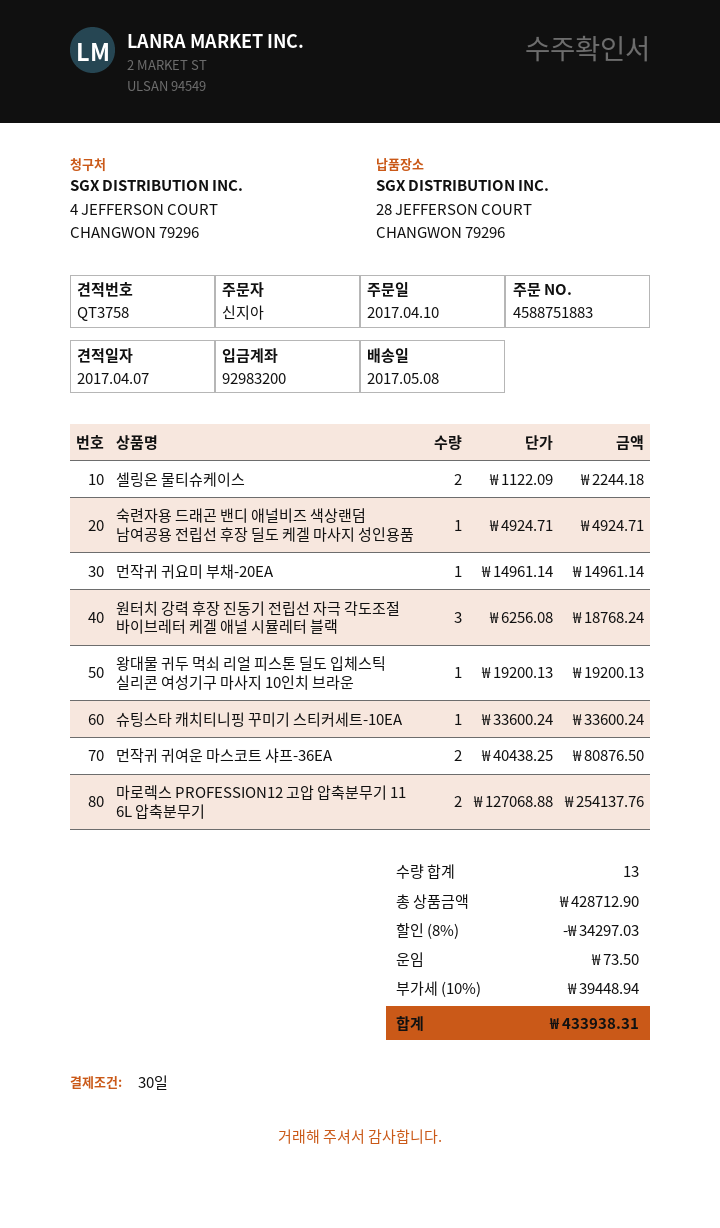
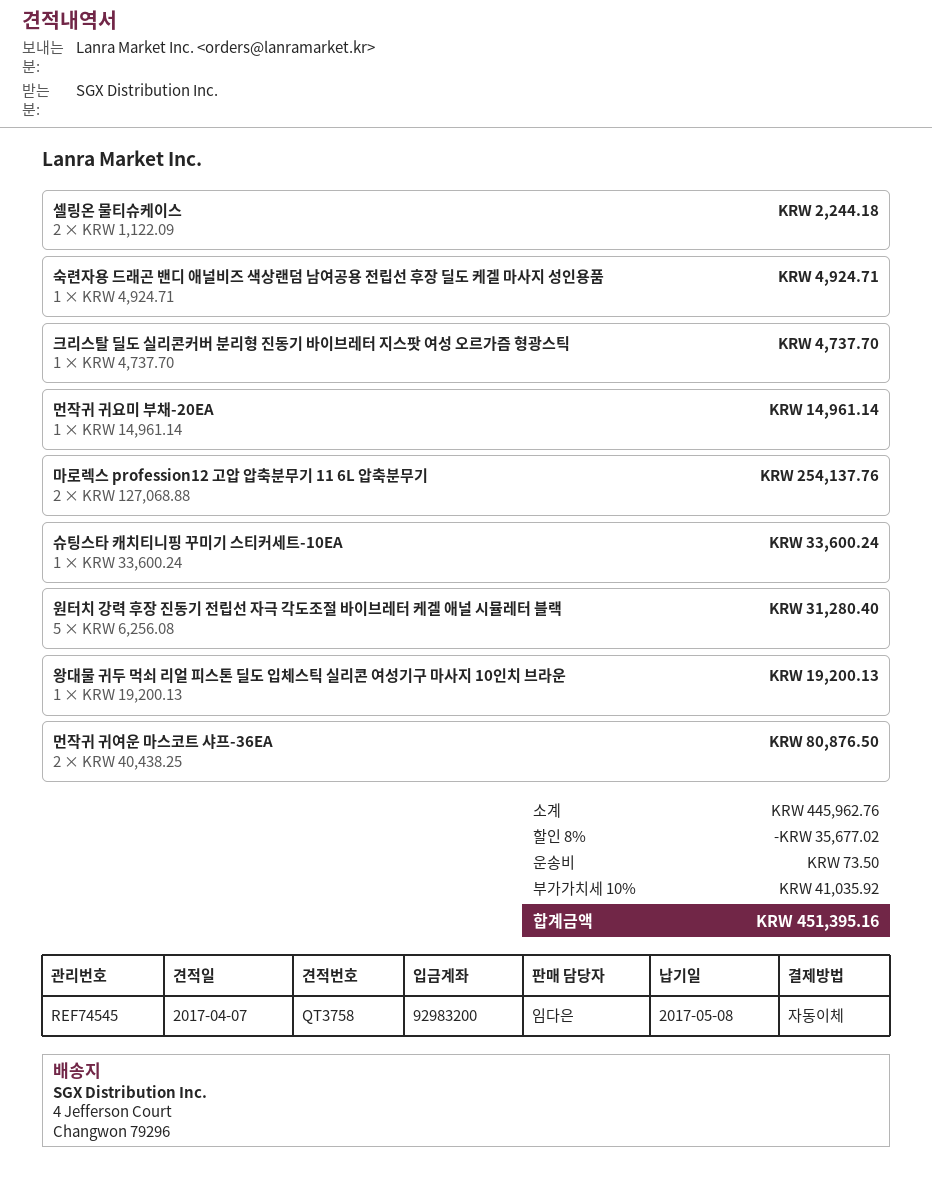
ship to: 28 JEFFERSON COURT, CHANGWON 79296 -> 4 Jefferson Court, Changwon 79296
원터치 강력 후장 진동기 전립선 자극 각도조절 바이브레터 케겔 애널 시뮬레터 블랙: 3 x 6256.08 = 18768.24 -> 5 x 6256.08 = 31280.40
크리스탈 딜도 실리콘커버 분리형 진동기 바이브레터 지스팟 여성 오르가즘 형광스틱: none -> 1 x 4737.70 = 4737.70
subtotal: 428712.90 -> 445962.76
discount: 8% = 34297.03 -> 8% = 35677.02
tax: 10% = 39448.94 -> 10% = 41035.92
total: 433938.31 -> 451395.16

